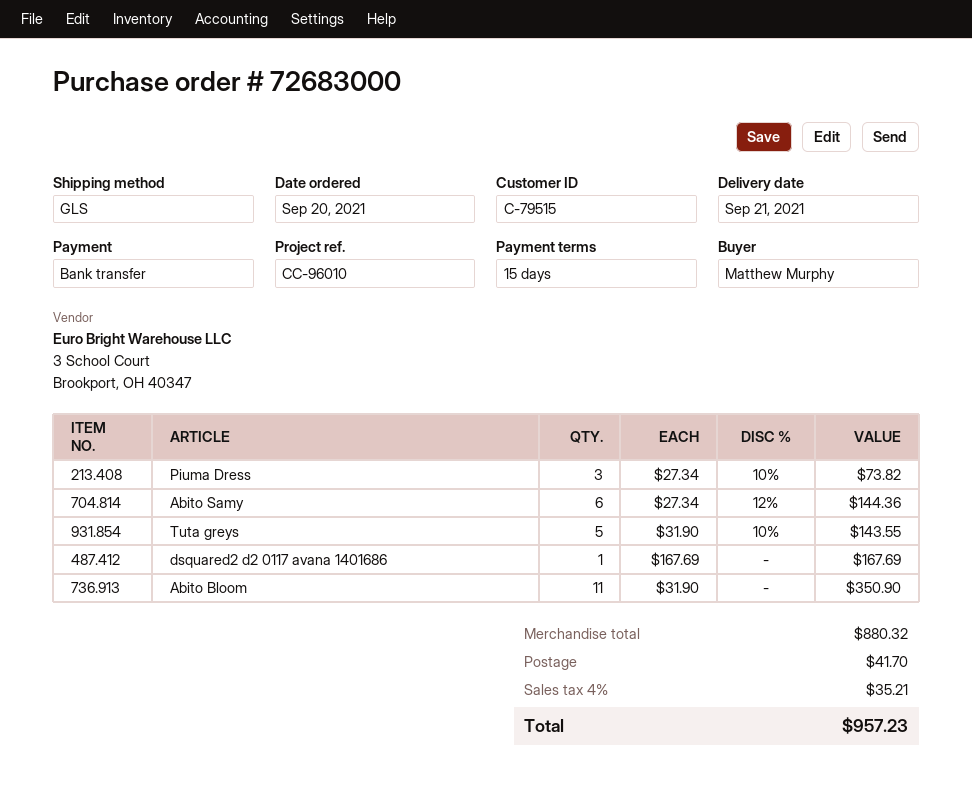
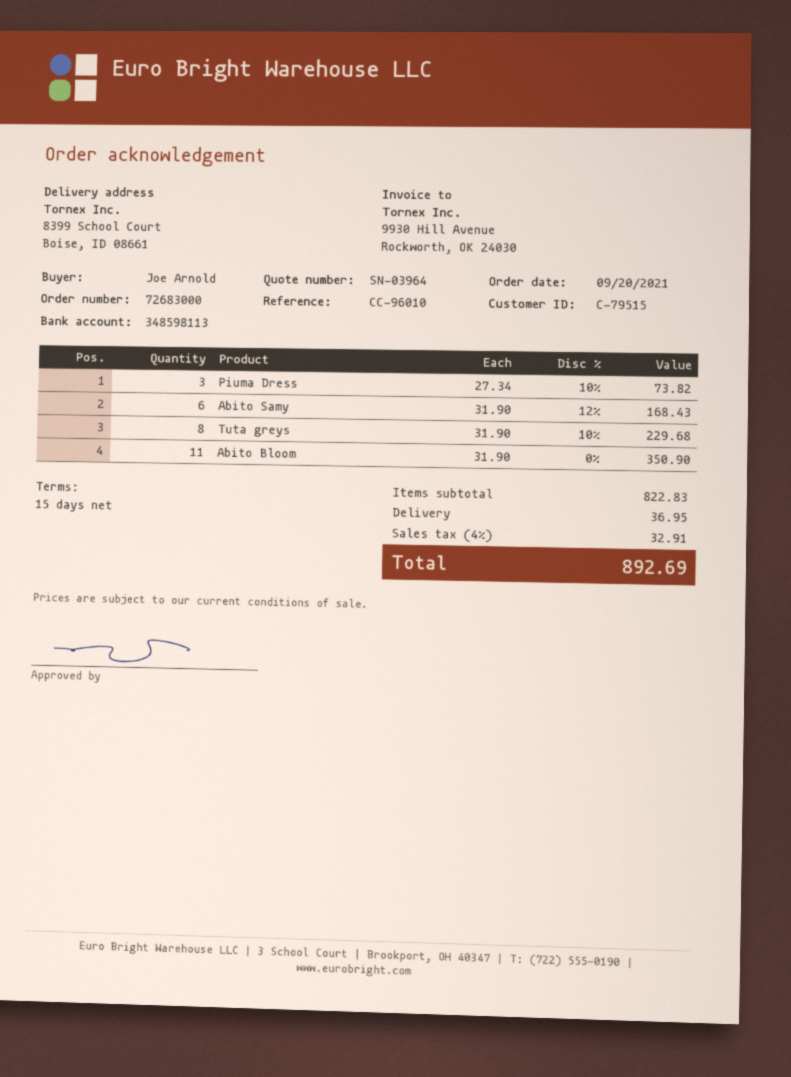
ordered by: Matthew Murphy -> Joe Arnold
Abito Samy: 6 x 27.34 - 12% = 144.36 -> 6 x 31.90 - 12% = 168.43
Tuta greys: 5 x 31.90 - 10% = 143.55 -> 8 x 31.90 - 10% = 229.68
dsquared2 d2 0117 avana 1401686: 1 x 167.69 = 167.69 -> none
subtotal: 880.32 -> 822.83
shipping: 41.70 -> 36.95
tax: 4% = 35.21 -> 4% = 32.91
total: 957.23 -> 892.69

